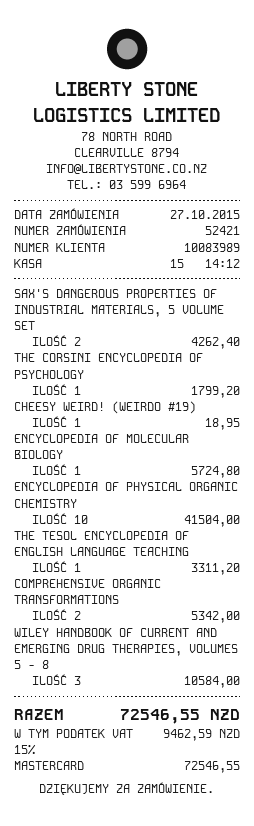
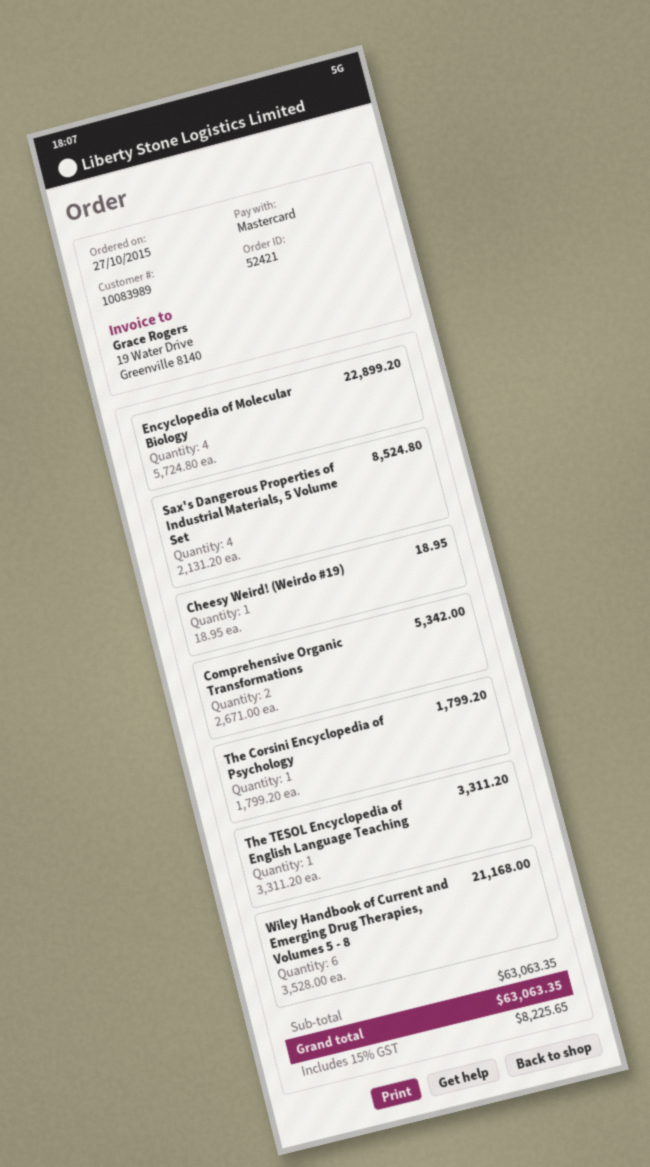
SAX'S DANGEROUS PROPERTIES OF INDUSTRIAL MATERIALS, 5 VOLUME SET: 2 for 4262.40 -> 4 for 8524.80
ENCYCLOPEDIA OF MOLECULAR BIOLOGY: 1 for 5724.80 -> 4 for 22899.20
ENCYCLOPEDIA OF PHYSICAL ORGANIC CHEMISTRY: 10 for 41504.00 -> none
WILEY HANDBOOK OF CURRENT AND EMERGING DRUG THERAPIES, VOLUMES 5 - 8: 3 for 10584.00 -> 6 for 21168.00
tax: 15% = 9462.59 -> 15% = 8225.65
total: 72546.55 -> 63063.35

